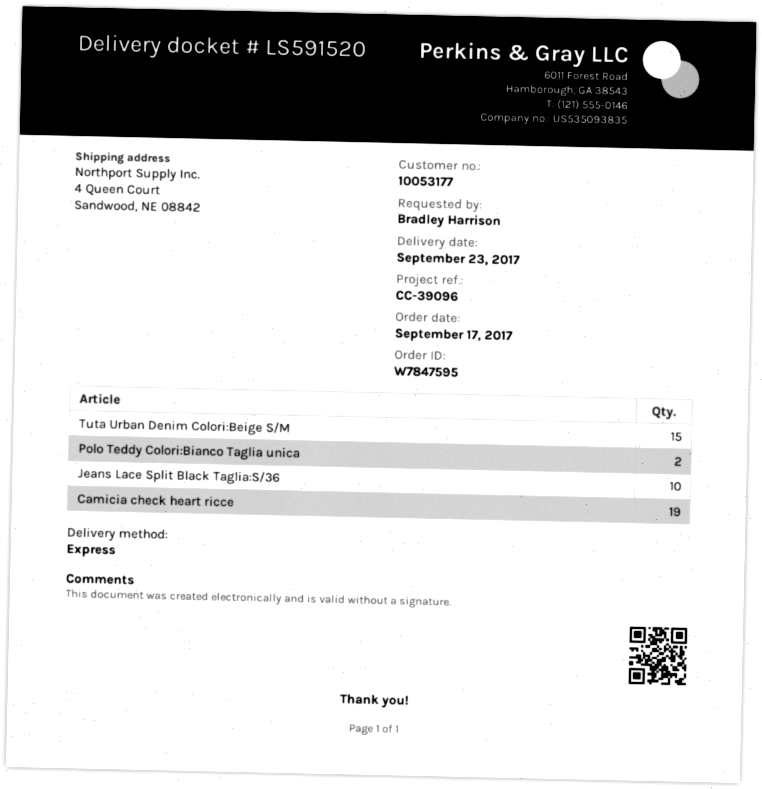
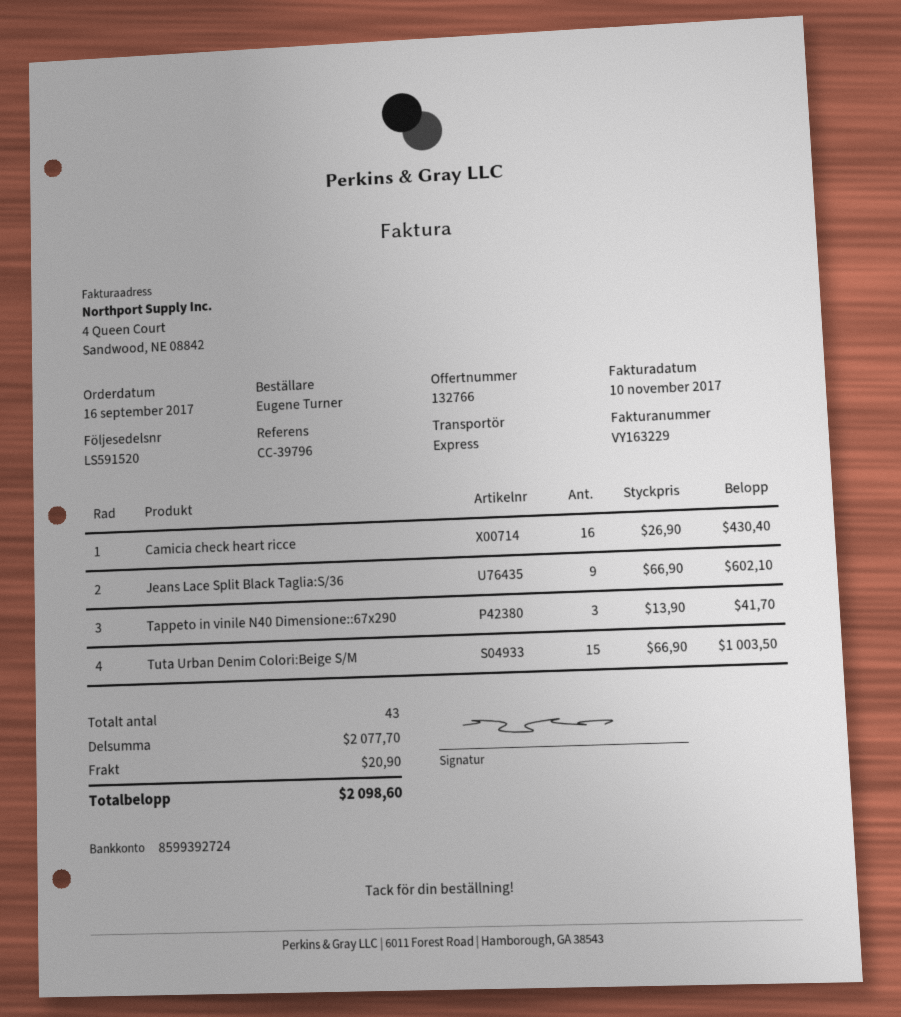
order date: 2017-09-17 -> 2017-09-16
reference: CC-39096 -> CC-39796
ordered by: Bradley Harrison -> Eugene Turner
Polo Teddy Colori:Bianco Taglia unica: 2 -> none
Jeans Lace Split Black Taglia:S/36: 10 -> 9
Camicia check heart ricce: 19 -> 16
Tappeto in vinile N40 Dimensione::67x290: none -> 3

